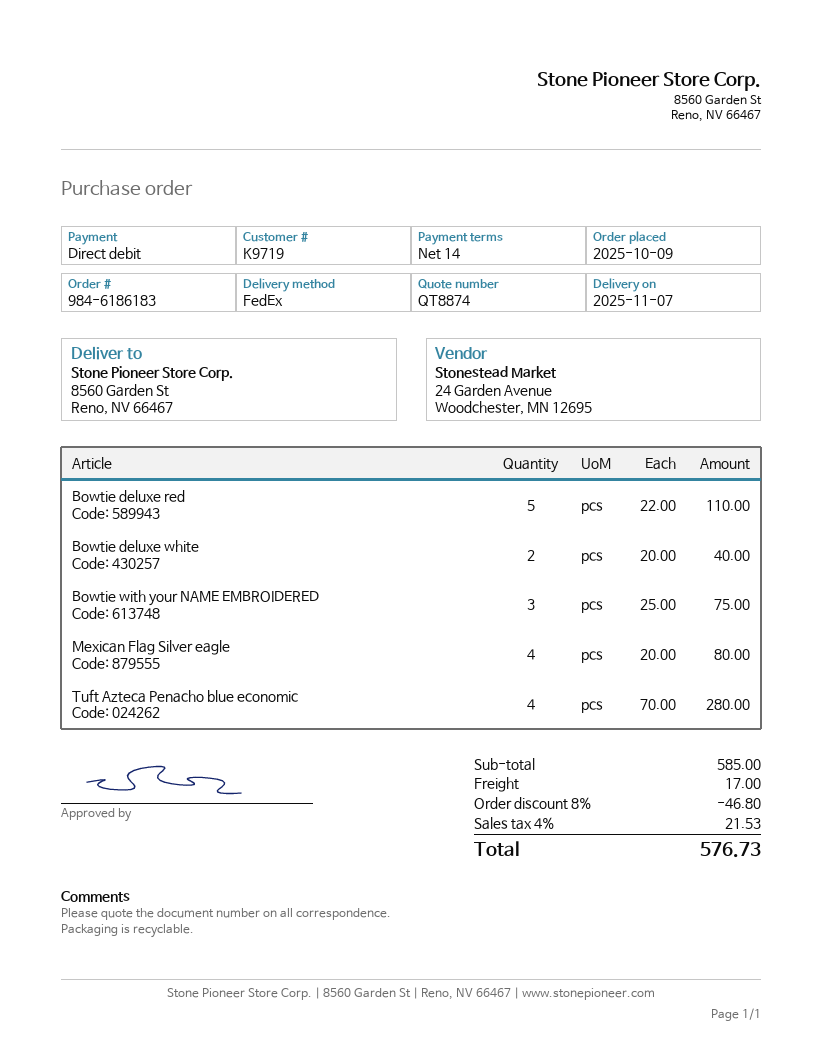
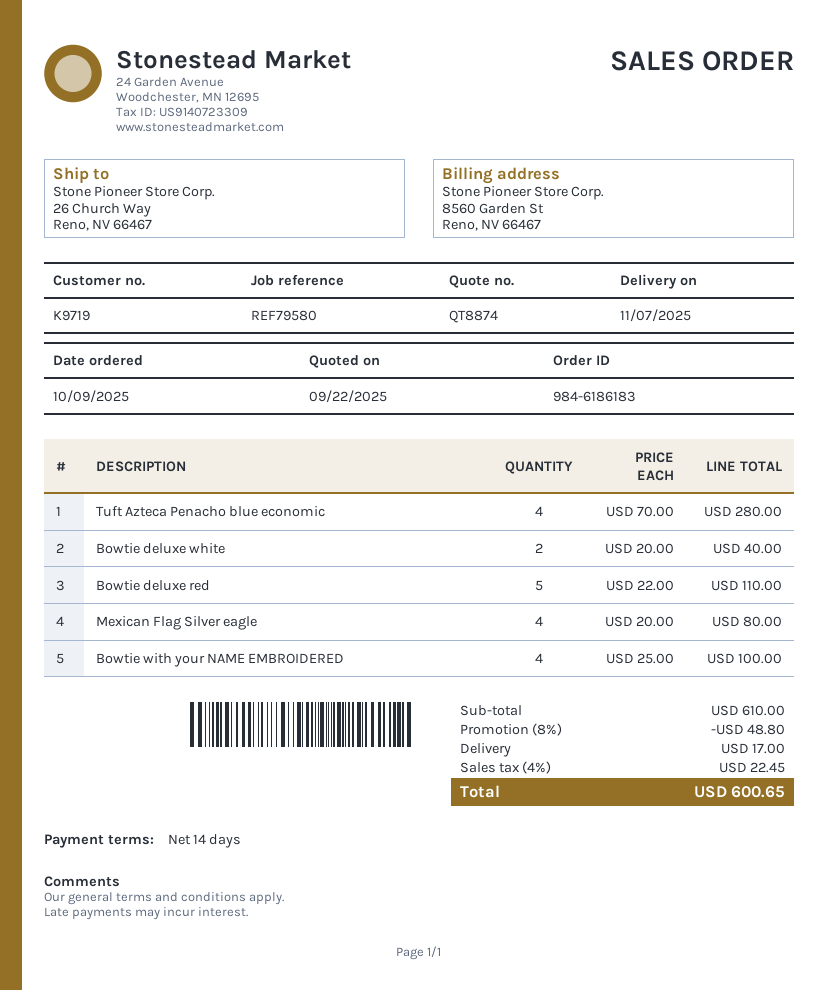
ship to: 8560 Garden St, Reno, NV 66467 -> 26 Church Way, Reno, NV 66467
Bowtie with your NAME EMBROIDERED: 3 x 25.00 = 75.00 -> 4 x 25.00 = 100.00
subtotal: 585.00 -> 610.00
discount: 8% = 46.80 -> 8% = 48.80
tax: 4% = 21.53 -> 4% = 22.45
total: 576.73 -> 600.65

